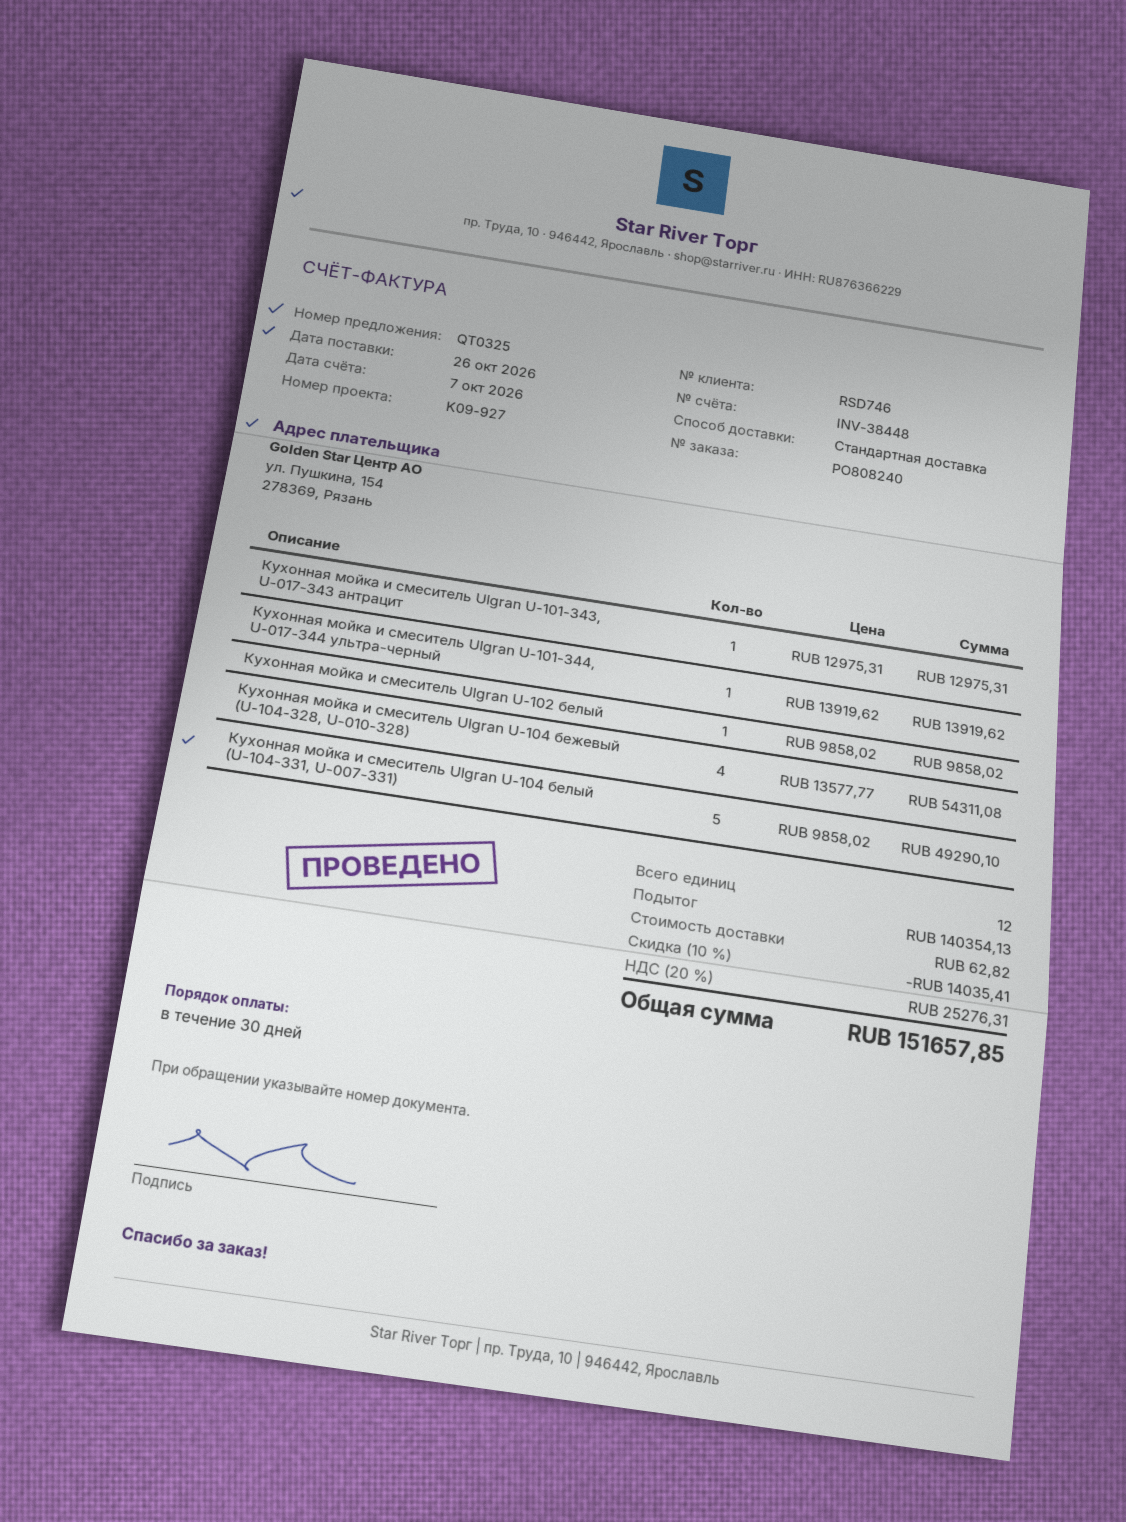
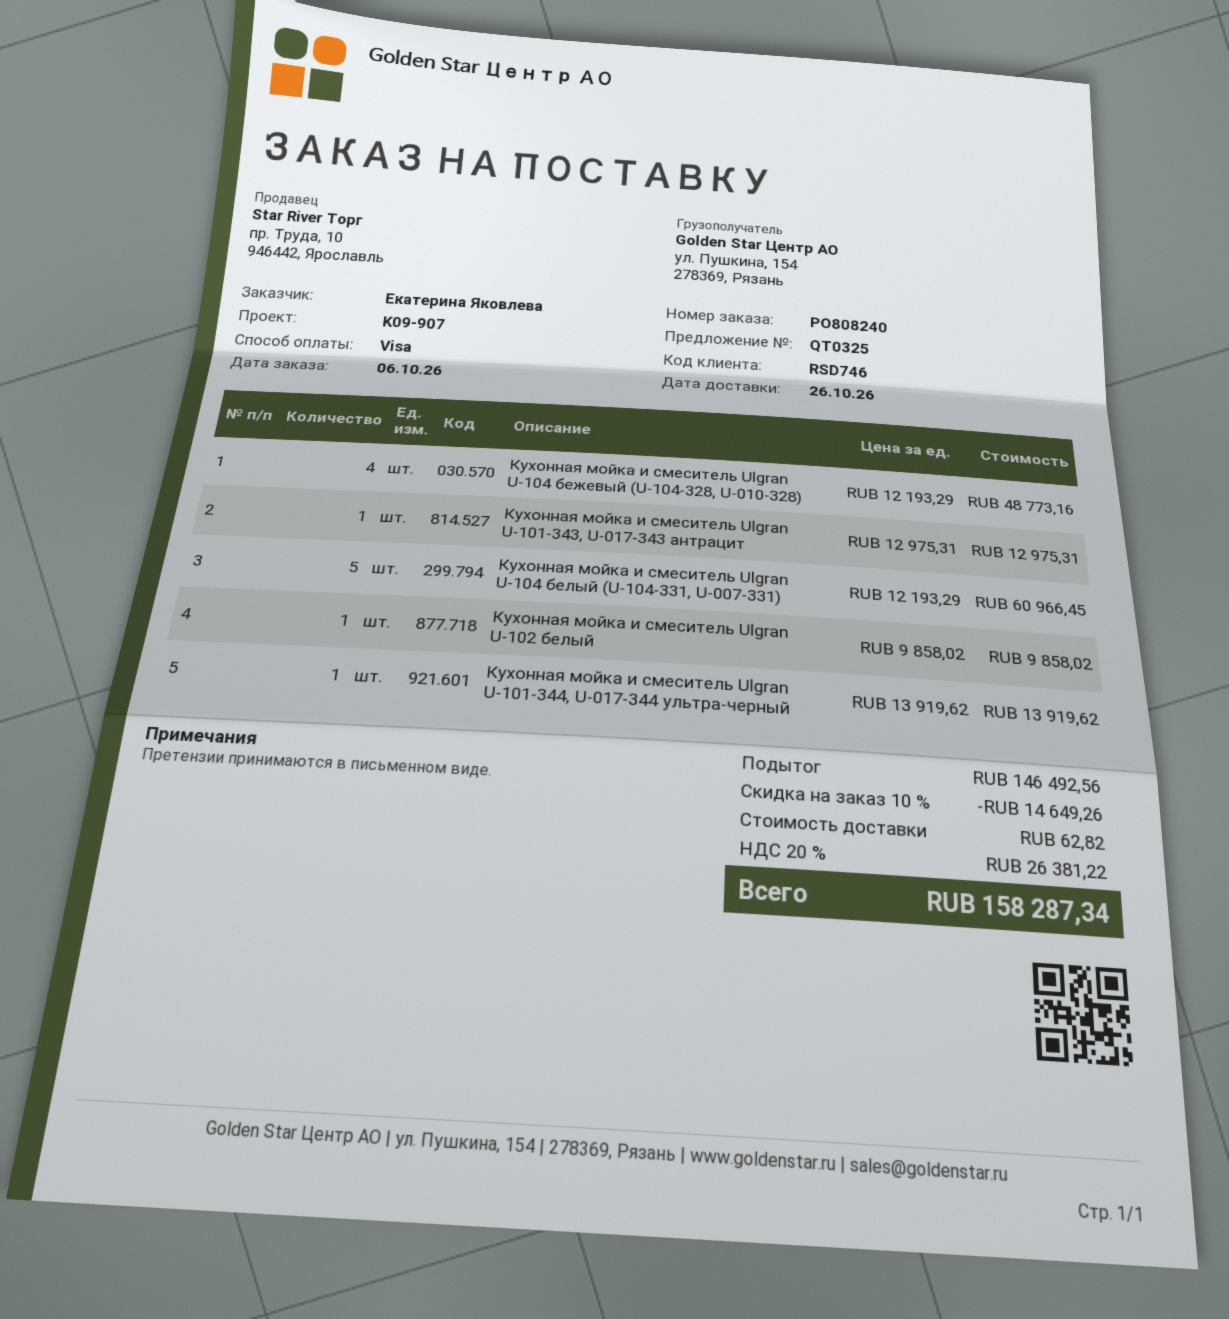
reference: K09-927 -> K09-907
Кухонная мойка и смеситель Ulgran U-104 бежевый (U-104-328, U-010-328): 4 x 13577.77 = 54311.08 -> 4 x 12193.29 = 48773.16
Кухонная мойка и смеситель Ulgran U-104 белый (U-104-331, U-007-331): 5 x 9858.02 = 49290.10 -> 5 x 12193.29 = 60966.45
subtotal: 140354.13 -> 146492.56
discount: 10% = 14035.41 -> 10% = 14649.26
tax: 20% = 25276.31 -> 20% = 26381.22
total: 151657.85 -> 158287.34

